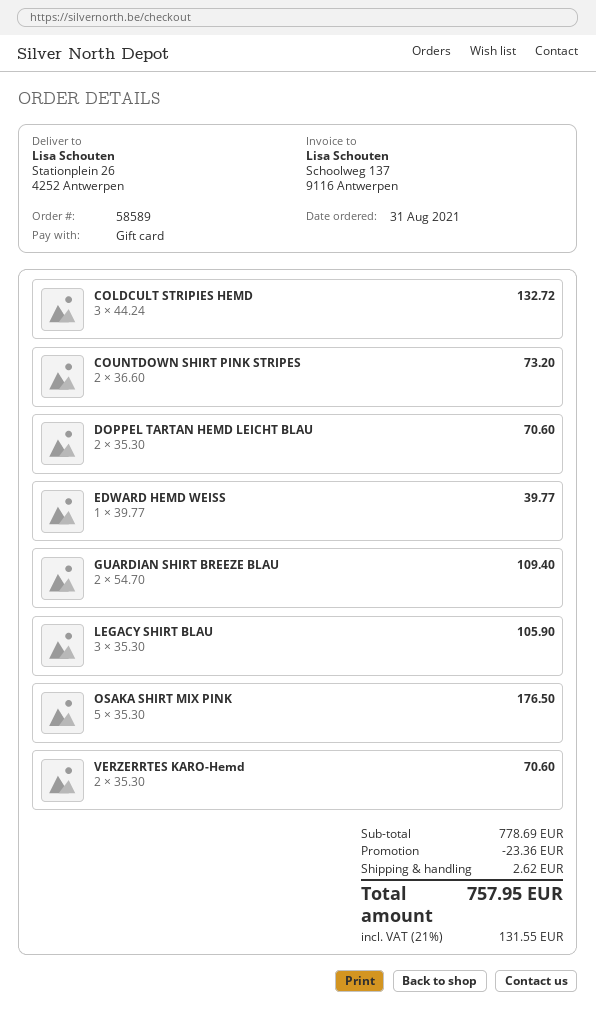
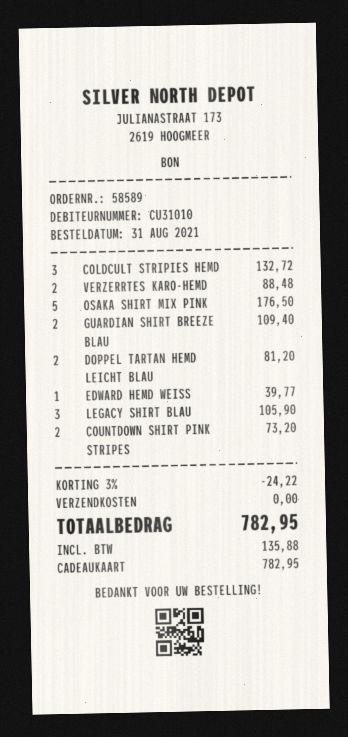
DOPPEL TARTAN HEMD LEICHT BLAU: 2 for 70.60 -> 2 for 81.20
VERZERRTES KARO-Hemd: 2 for 70.60 -> 2 for 88.48
discount: 23.36 -> 24.22
shipping: 2.62 -> 0.00
tax: 131.55 -> 135.88
total: 757.95 -> 782.95

